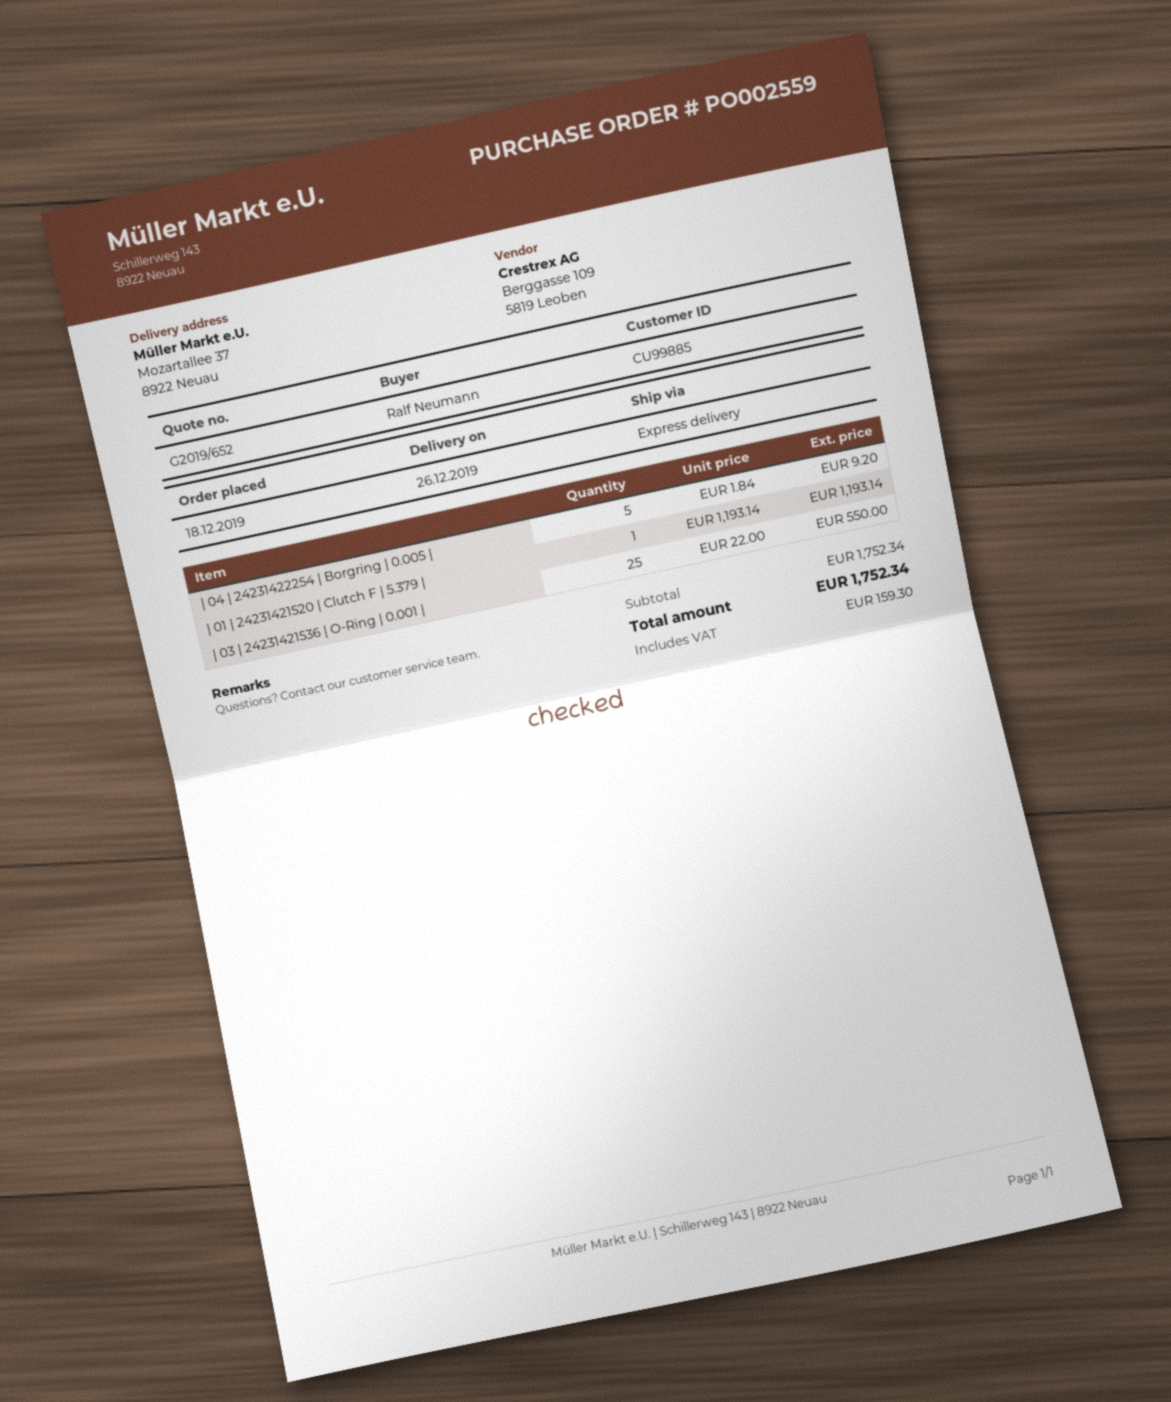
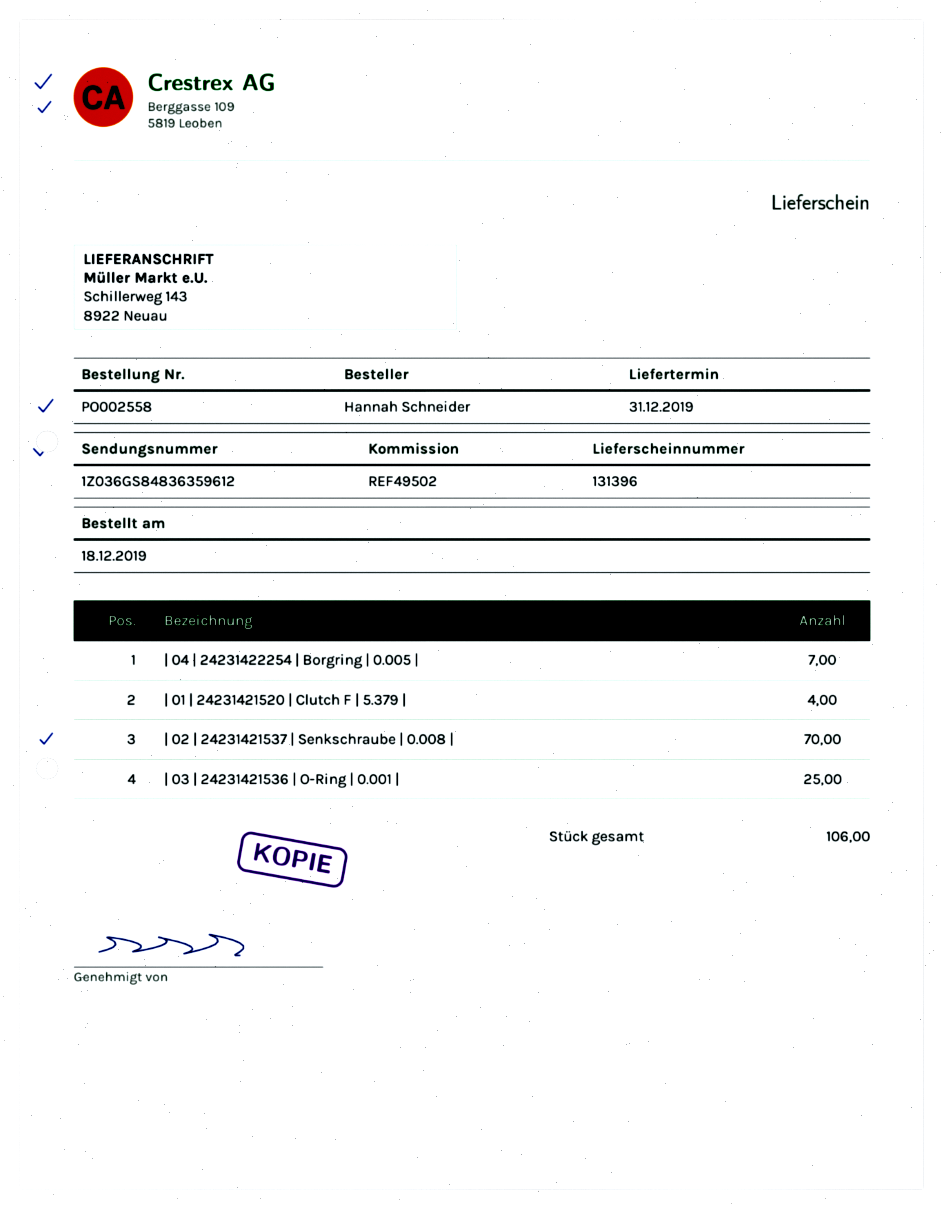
order number: PO002559 -> PO002558
delivery date: 2019-12-26 -> 2019-12-31
ordered by: Ralf Neumann -> Hannah Schneider
ship to: Mozartallee 37, 8922 Neuau -> Schillerweg 143, 8922 Neuau
| 04 | 24231422254 | Borgring | 0.005 |: 5 -> 7
| 01 | 24231421520 | Clutch F | 5.379 |: 1 -> 4
| 02 | 24231421537 | Senkschraube | 0.008 |: none -> 70

